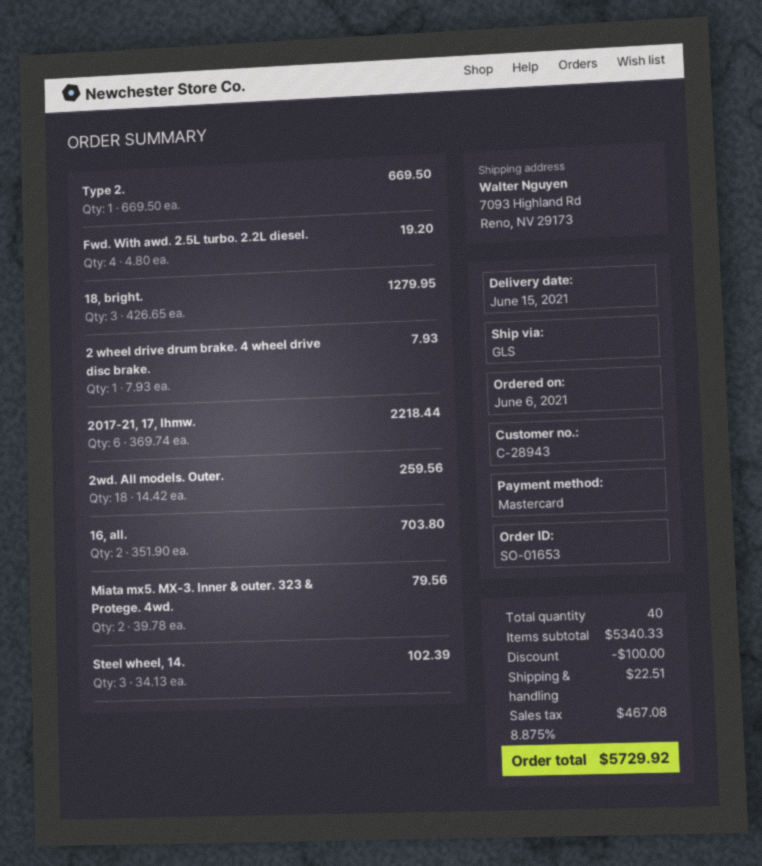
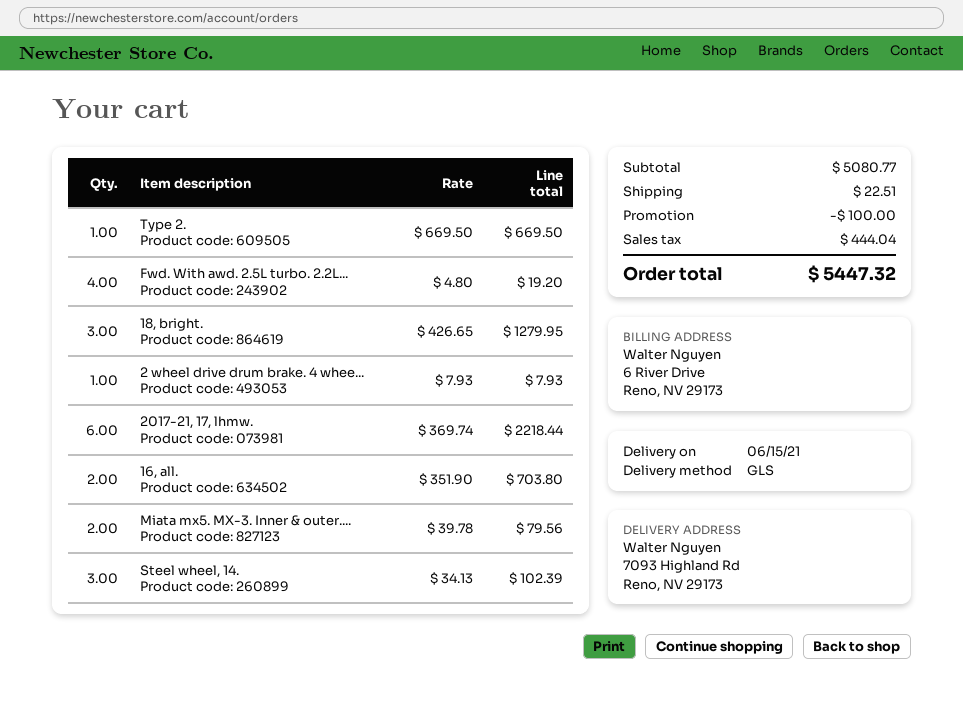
2wd. All models. Outer.: 18 x 14.42 = 259.56 -> none
subtotal: 5340.33 -> 5080.77
tax: 467.08 -> 444.04
total: 5729.92 -> 5447.32

